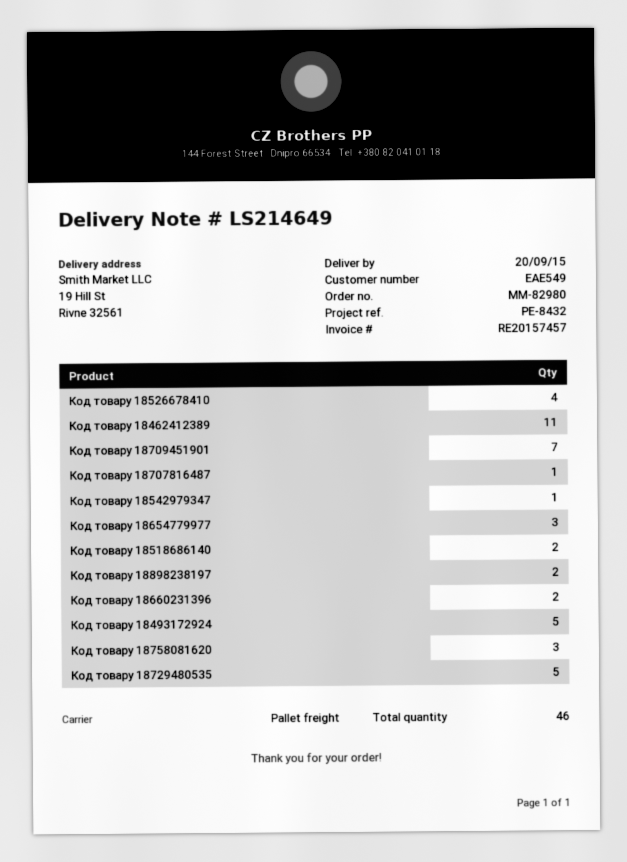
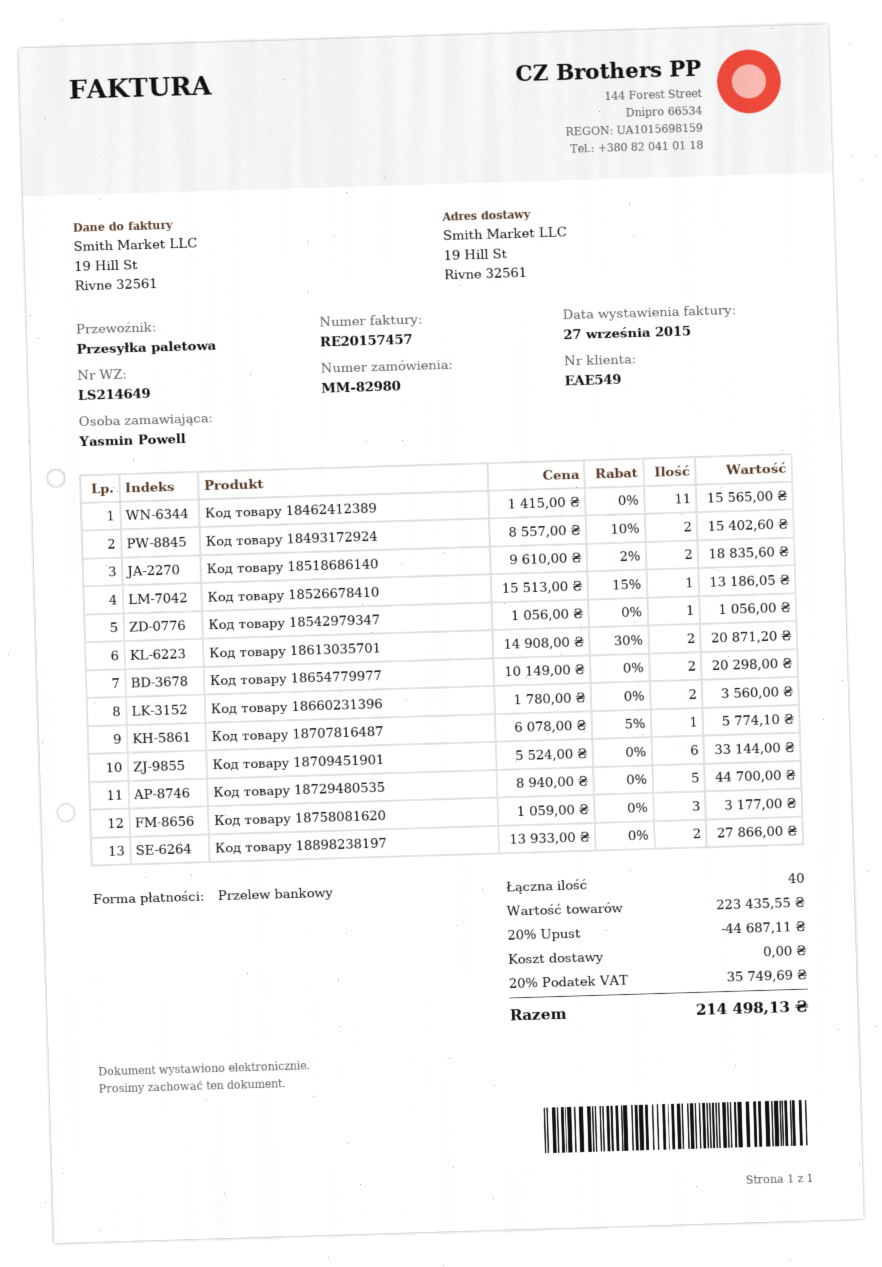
Код товару 18526678410: 4 -> 1
Код товару 18709451901: 7 -> 6
Код товару 18654779977: 3 -> 2
Код товару 18493172924: 5 -> 2
Код товару 18613035701: none -> 2
total quantity: 46 -> 40

